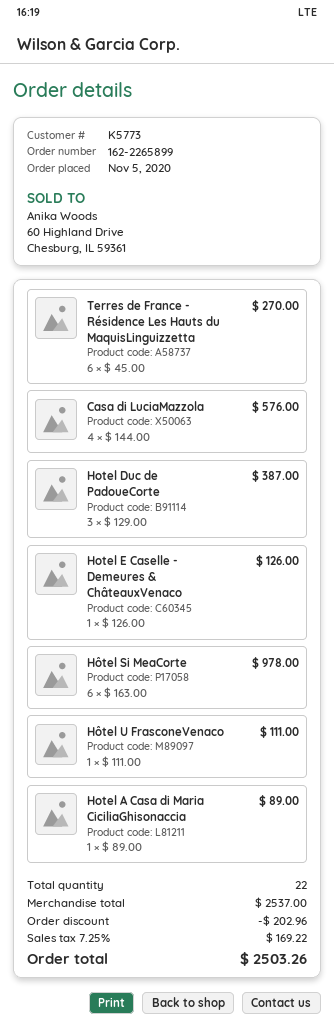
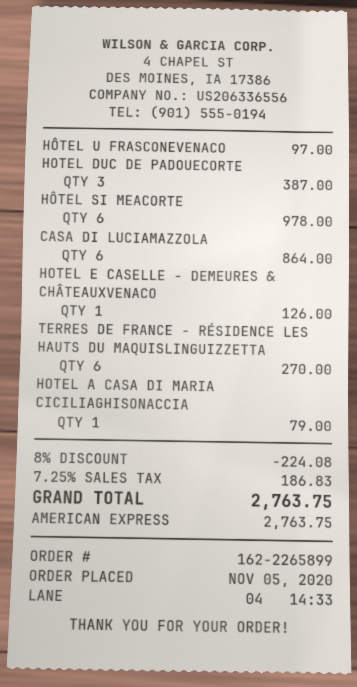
Casa di LuciaMazzola: 4 for 576.00 -> 6 for 864.00
Hôtel U FrasconeVenaco: 1 for 111.00 -> 1 for 97.00
Hotel A Casa di Maria CiciliaGhisonaccia: 1 for 89.00 -> 1 for 79.00
discount: 202.96 -> 224.08
tax: 7.25% = 169.22 -> 7.25% = 186.83
total: 2503.26 -> 2763.75

